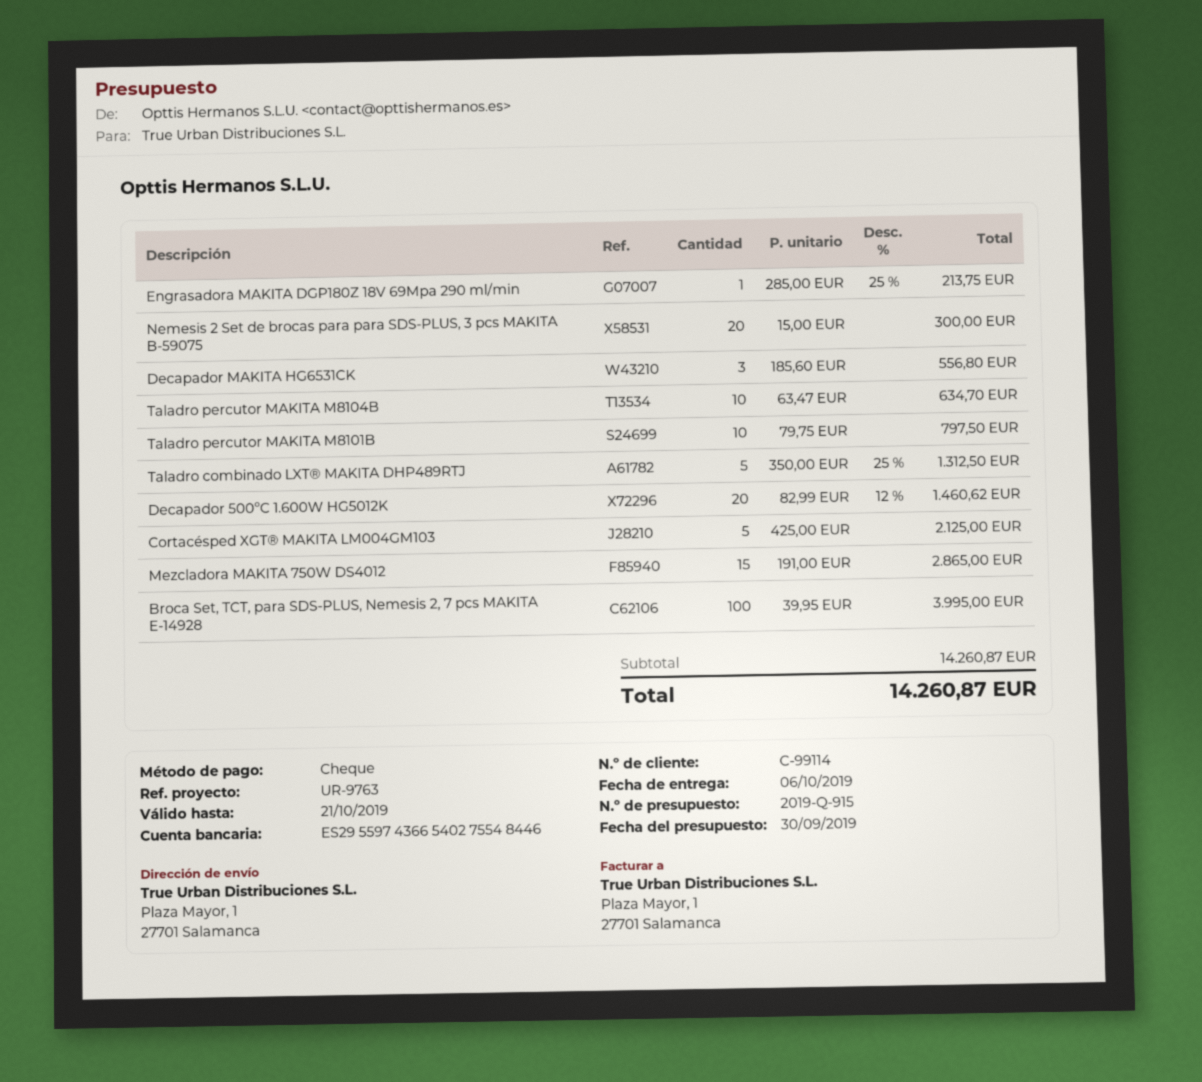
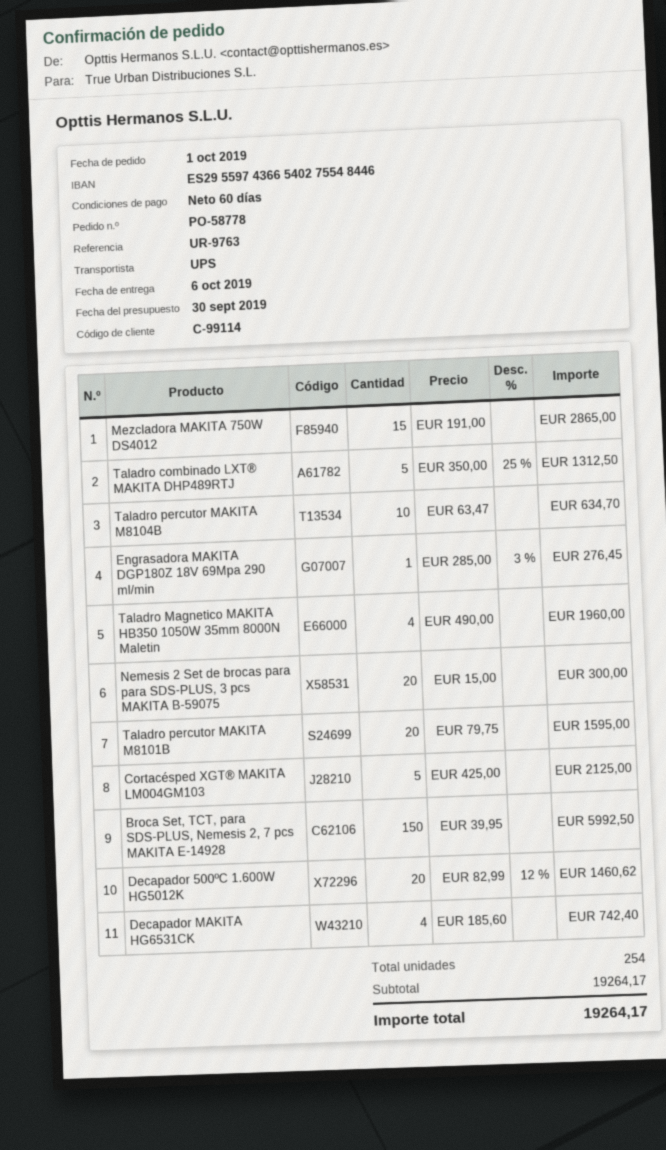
Engrasadora MAKITA DGP180Z 18V 69Mpa 290 ml/min: 1 x 285.00 - 25% = 213.75 -> 1 x 285.00 - 3% = 276.45
Decapador MAKITA HG6531CK: 3 x 185.60 = 556.80 -> 4 x 185.60 = 742.40
Taladro percutor MAKITA M8101B: 10 x 79.75 = 797.50 -> 20 x 79.75 = 1595.00
Broca Set, TCT, para SDS-PLUS, Nemesis 2, 7 pcs MAKITA E-14928: 100 x 39.95 = 3995.00 -> 150 x 39.95 = 5992.50
Taladro Magnetico MAKITA HB350 1050W 35mm 8000N Maletin: none -> 4 x 490.00 = 1960.00
subtotal: 14260.87 -> 19264.17
total: 14260.87 -> 19264.17

